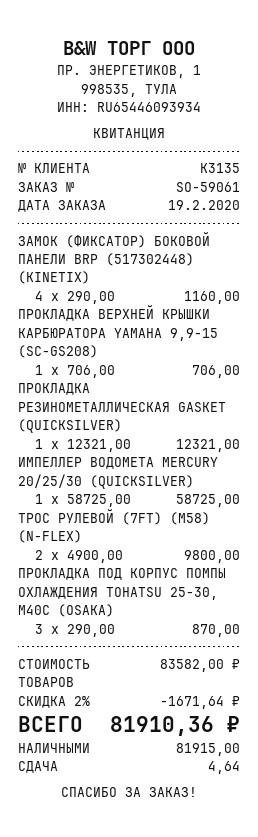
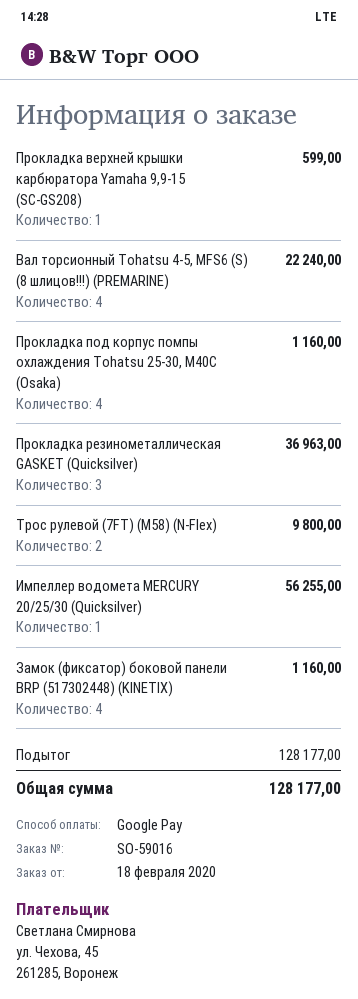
order number: SO-59061 -> SO-59016
order date: 2020-02-19 -> 2020-02-18
payment method: cash -> Google Pay
ПРОКЛАДКА ВЕРХНЕЙ КРЫШКИ КАРБЮРАТОРА YAMAHA 9,9-15 (SC-GS208): 1 for 706.00 -> 1 for 599.00
ПРОКЛАДКА РЕЗИНОМЕТАЛЛИЧЕСКАЯ GASKET (QUICKSILVER): 1 for 12321.00 -> 3 for 36963.00
ИМПЕЛЛЕР ВОДОМЕТА MERCURY 20/25/30 (QUICKSILVER): 1 for 58725.00 -> 1 for 56255.00
ПРОКЛАДКА ПОД КОРПУС ПОМПЫ ОХЛАЖДЕНИЯ TOHATSU 25-30, M40C (OSAKA): 3 for 870.00 -> 4 for 1160.00
Вал торсионный Tohatsu 4-5, MFS6 (S) (8 шлицов!!!) (PREMARINE): none -> 4 for 22240.00
subtotal: 83582.00 -> 128177.00
discount: 2% = 1671.64 -> none
total: 81910.36 -> 128177.00

